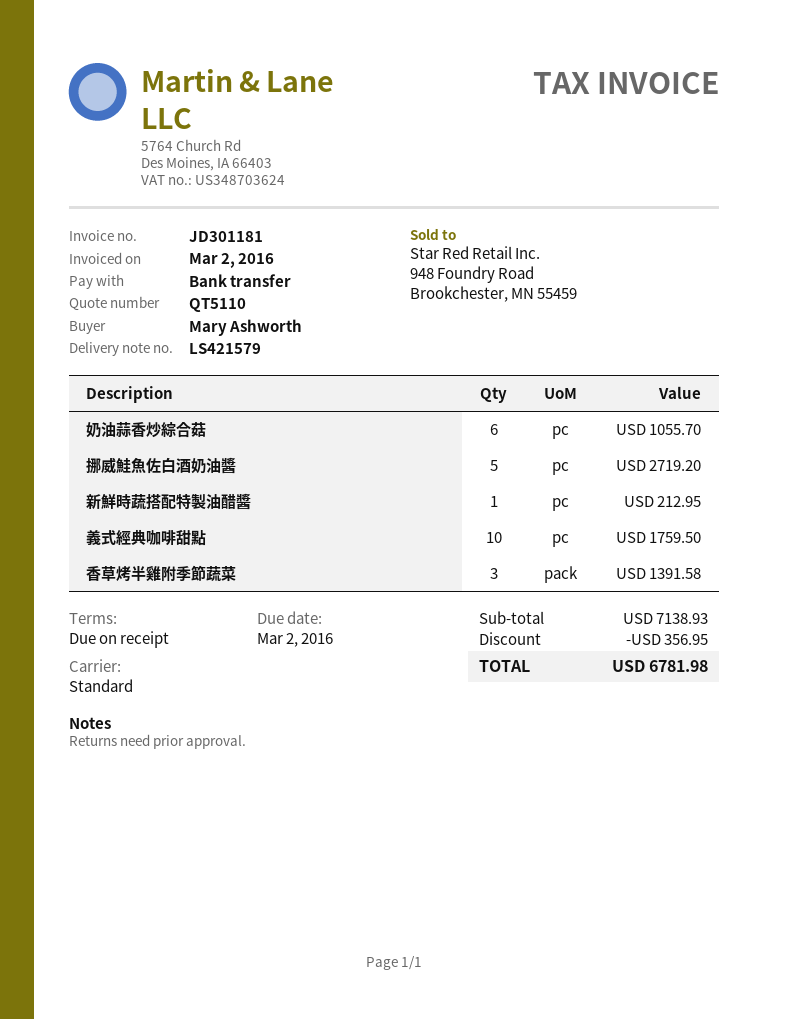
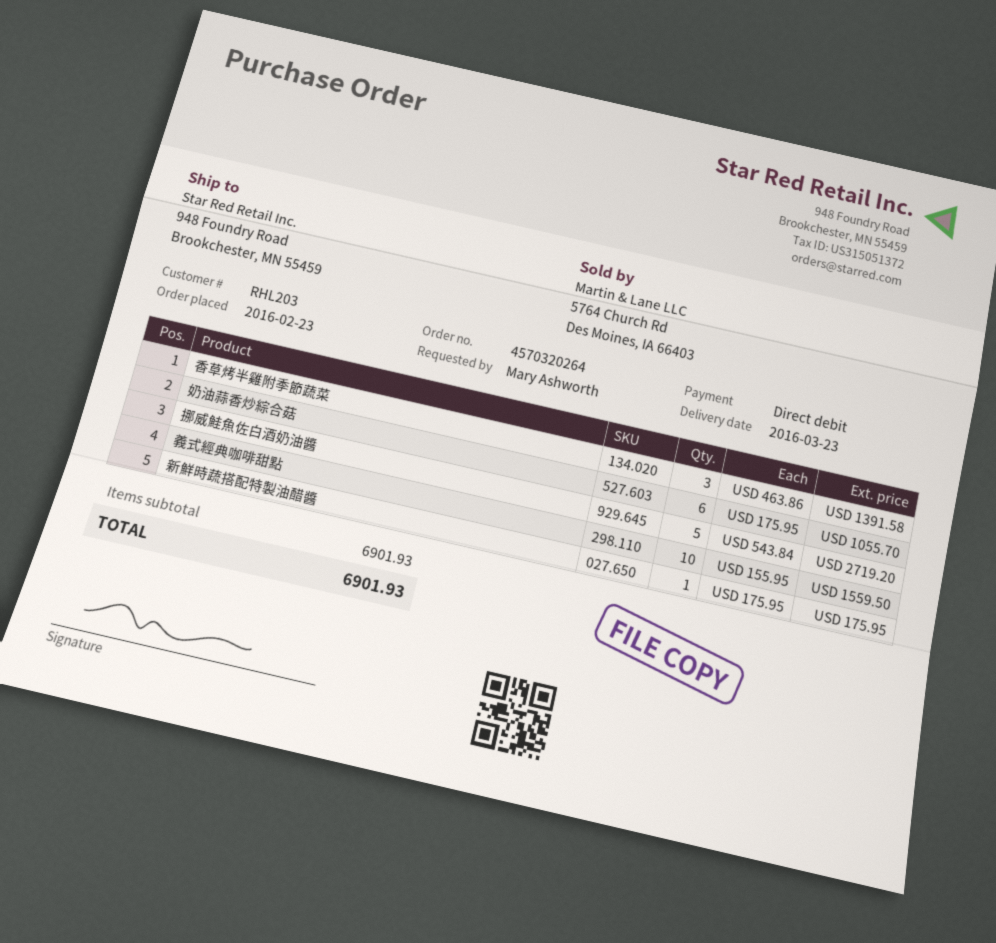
payment method: bank transfer -> direct debit
新鮮時蔬搭配特製油醋醬: 1 for 212.95 -> 1 for 175.95
義式經典咖啡甜點: 10 for 1759.50 -> 10 for 1559.50
subtotal: 7138.93 -> 6901.93
discount: 356.95 -> none
total: 6781.98 -> 6901.93

